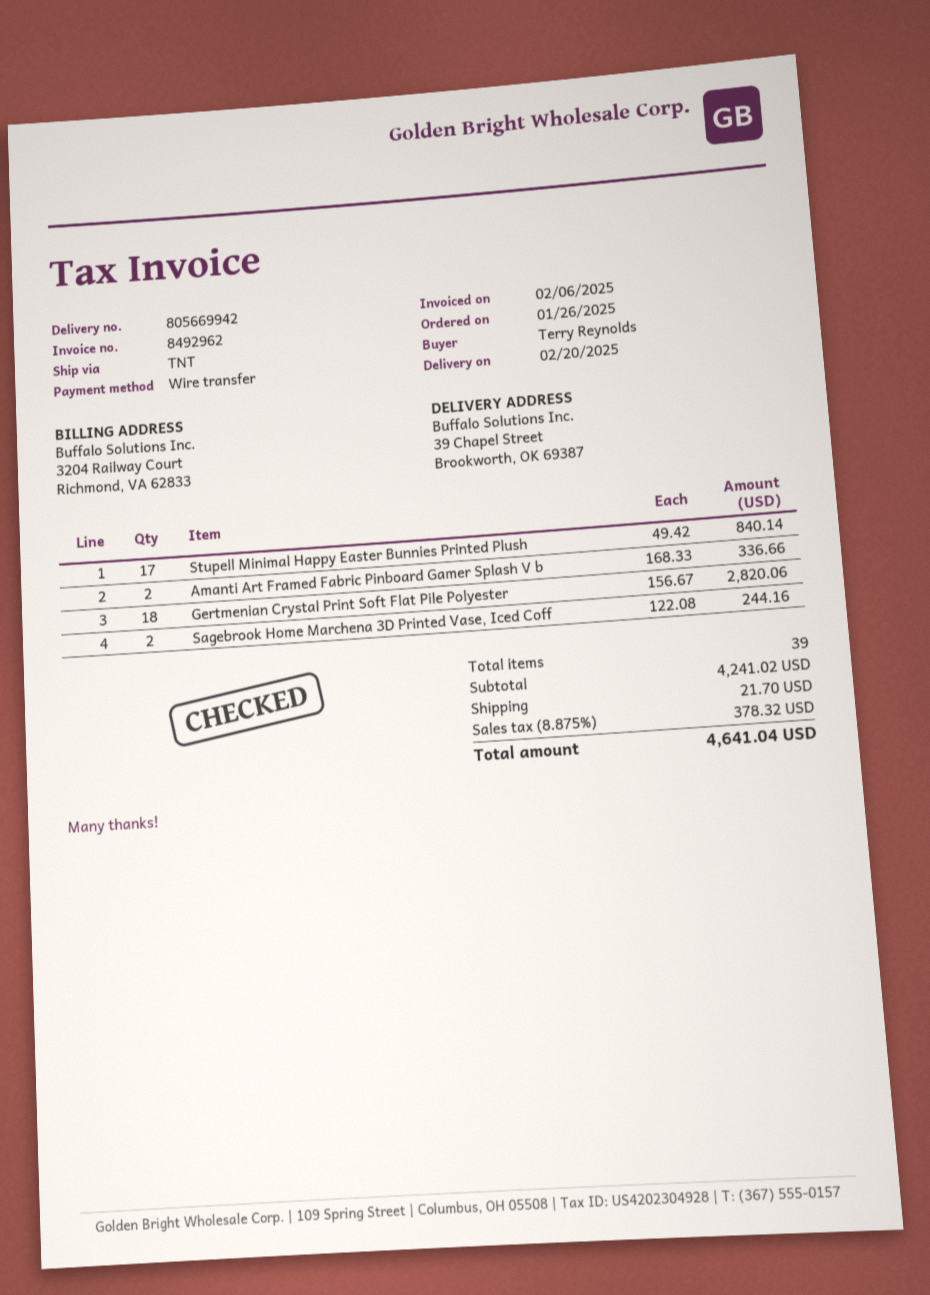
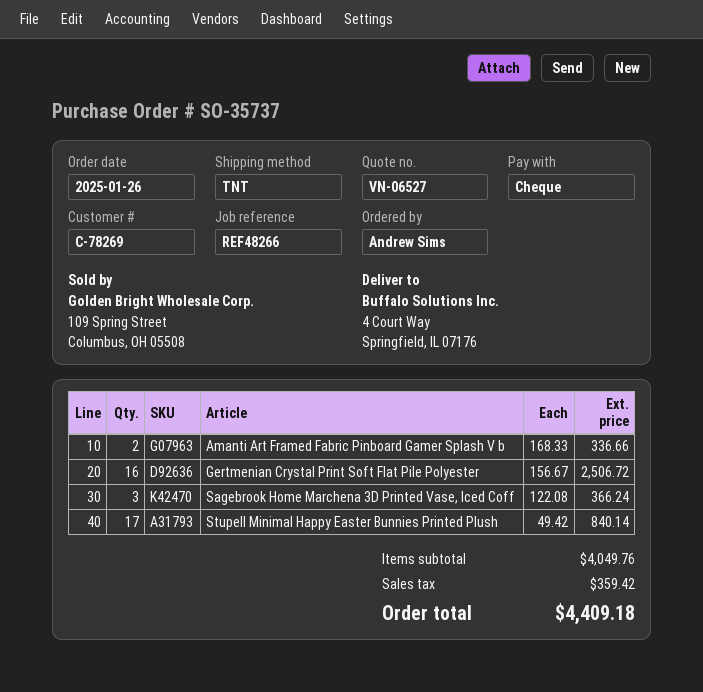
ordered by: Terry Reynolds -> Andrew Sims
payment method: bank transfer -> cheque
ship to: 39 Chapel Street, Brookworth, OK 69387 -> 4 Court Way, Springfield, IL 07176
Gertmenian Crystal Print Soft Flat Pile Polyester: 18 x 156.67 = 2820.06 -> 16 x 156.67 = 2506.72
Sagebrook Home Marchena 3D Printed Vase, Iced Coff: 2 x 122.08 = 244.16 -> 3 x 122.08 = 366.24
subtotal: 4241.02 -> 4049.76
shipping: 21.70 -> none
tax: 378.32 -> 359.42
total: 4641.04 -> 4409.18

